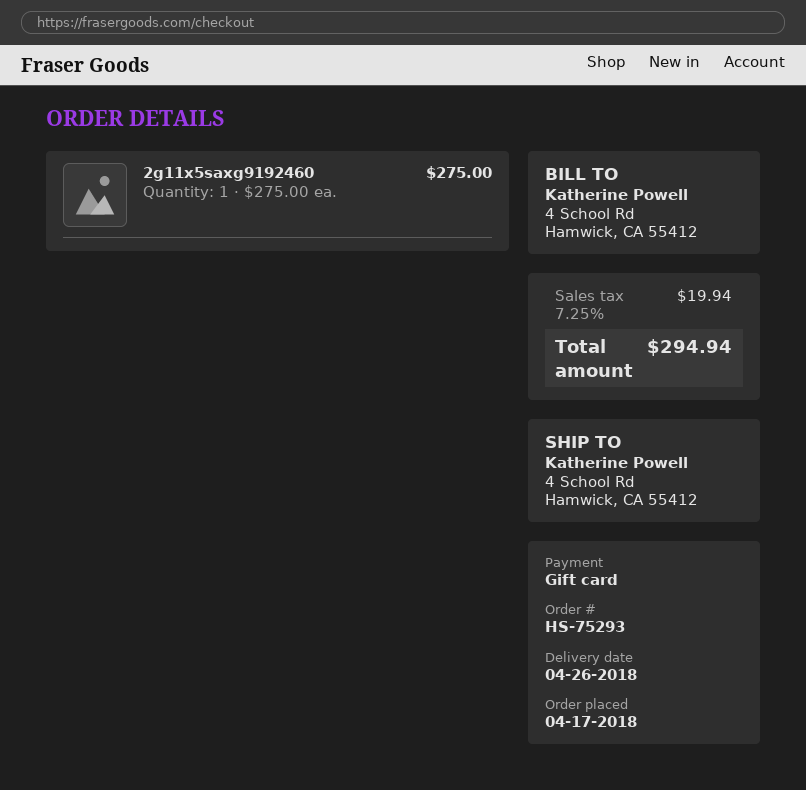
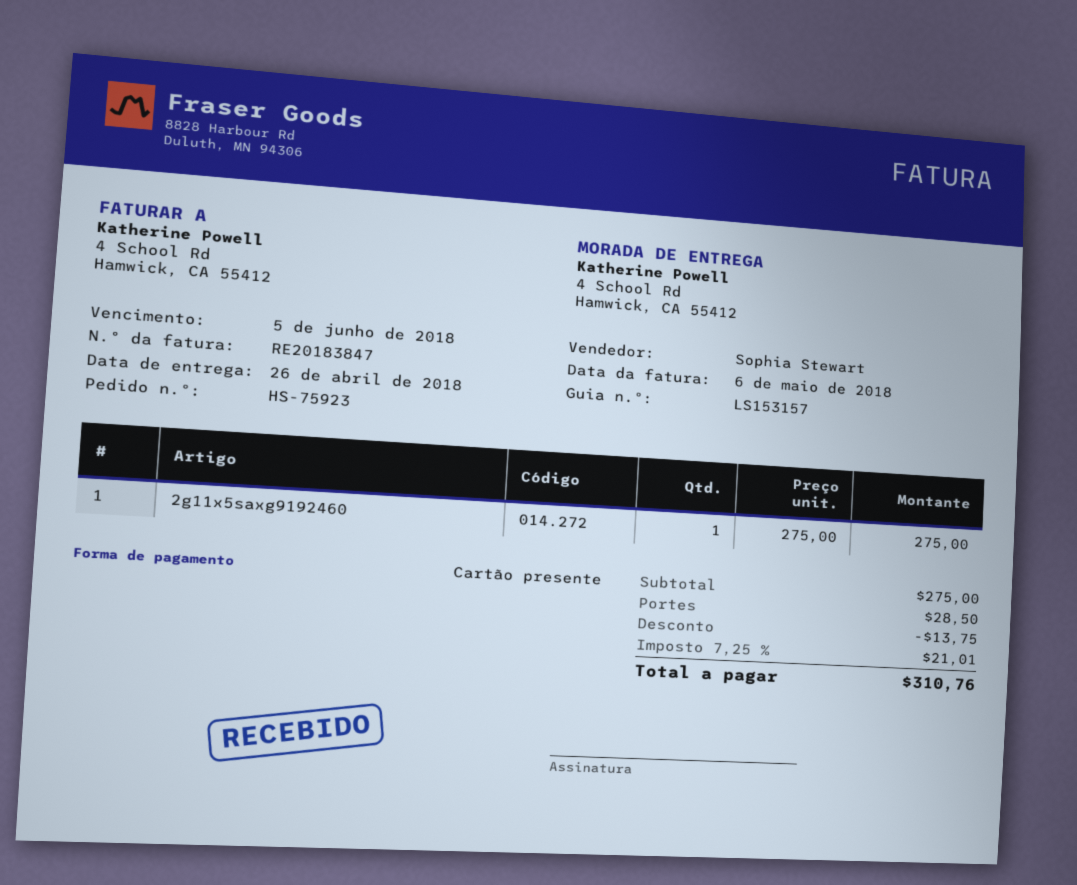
order number: HS-75293 -> HS-75923
discount: none -> 13.75
shipping: none -> 28.50
tax: 7.25% = 19.94 -> 7.25% = 21.01
total: 294.94 -> 310.76

